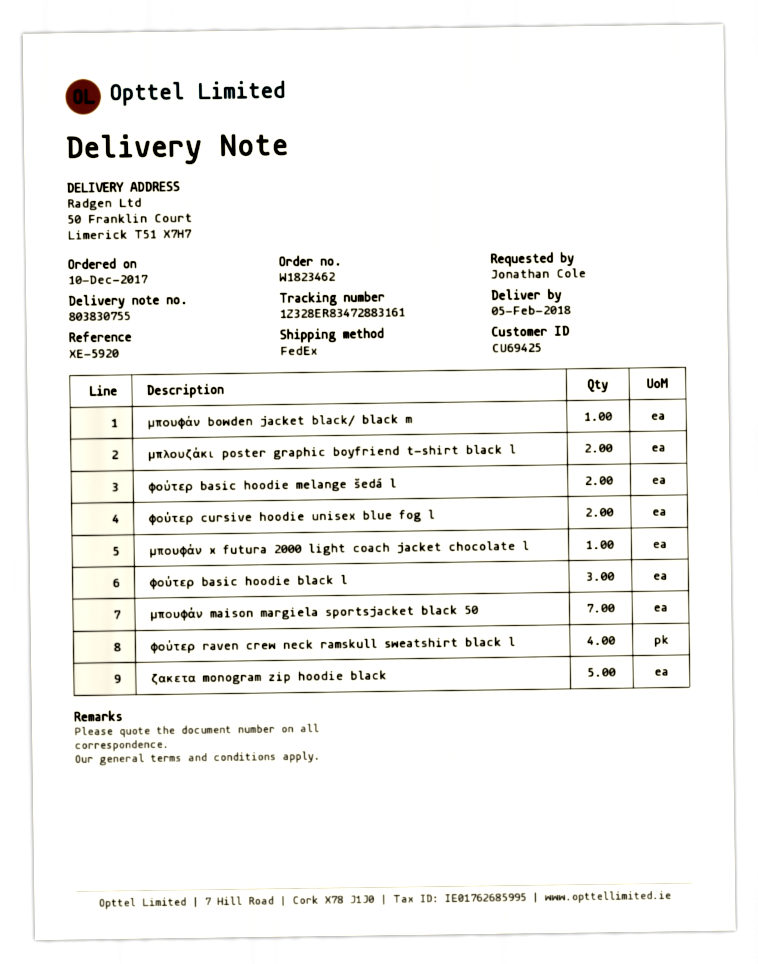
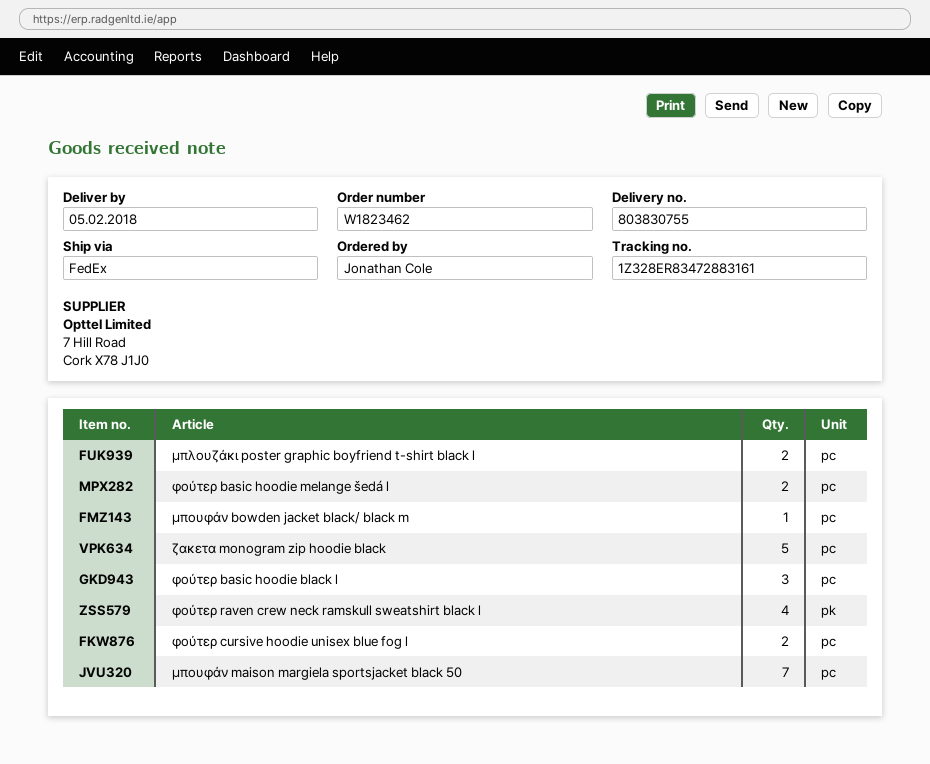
μπουφάν x futura 2000 light coach jacket chocolate l: 1 -> none

